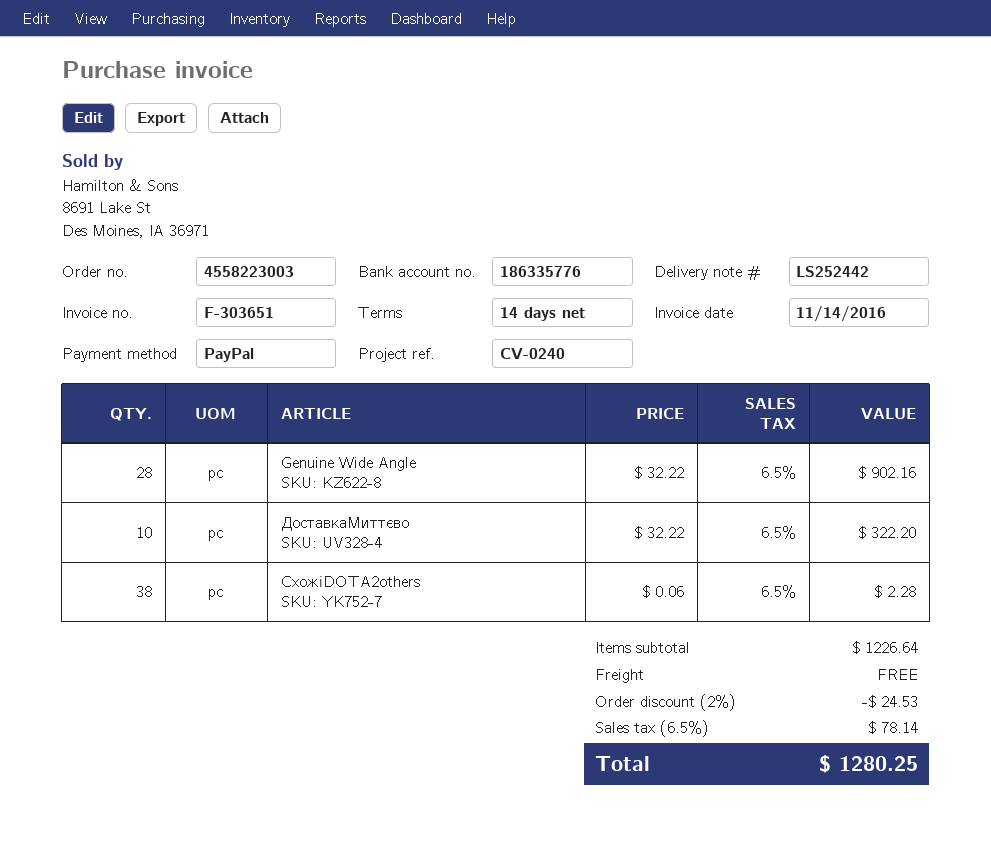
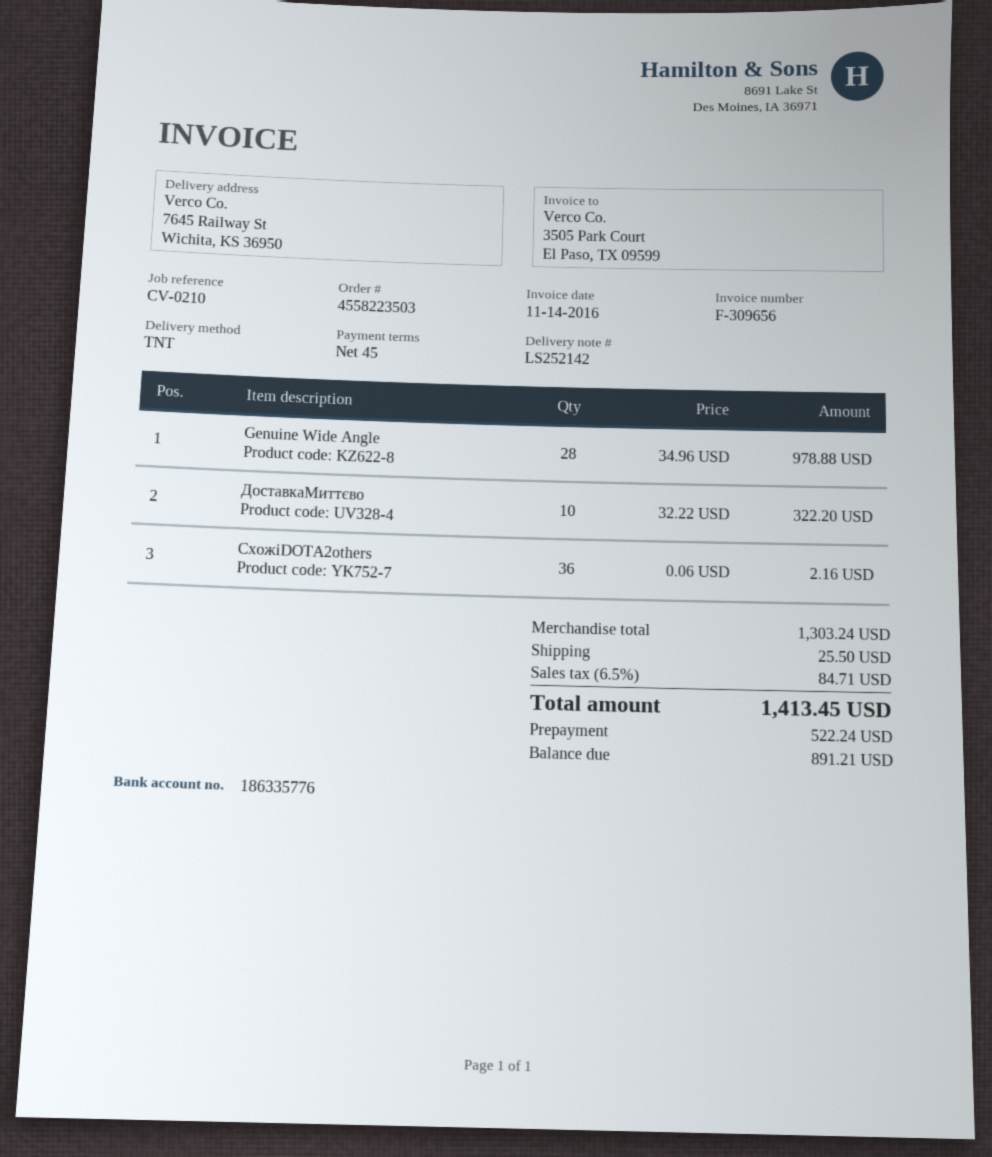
order number: 4558223003 -> 4558223503
delivery note number: LS252442 -> LS252142
invoice number: F-303651 -> F-309656
payment terms: 14 days -> 45 days
reference: CV-0240 -> CV-0210
Genuine Wide Angle: 28 x 32.22 = 902.16 -> 28 x 34.96 = 978.88
СхожіDOTA2others: 38 x 0.06 = 2.28 -> 36 x 0.06 = 2.16
subtotal: 1226.64 -> 1303.24
discount: 2% = 24.53 -> none
shipping: 0.00 -> 25.50
tax: 6.5% = 78.14 -> 6.5% = 84.71
total: 1280.25 -> 1413.45

